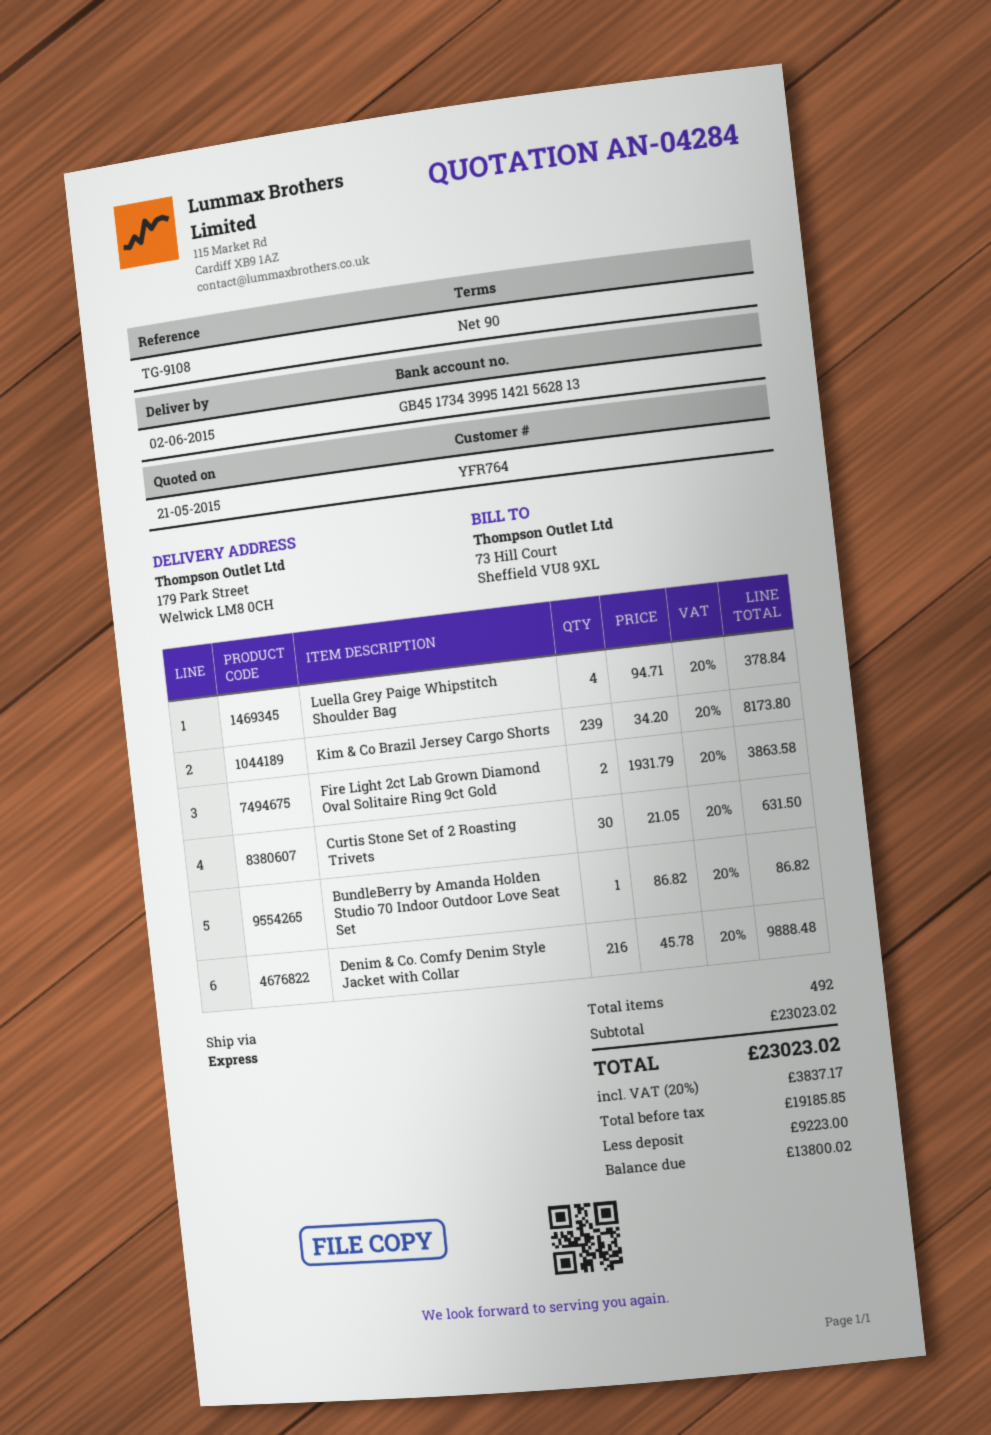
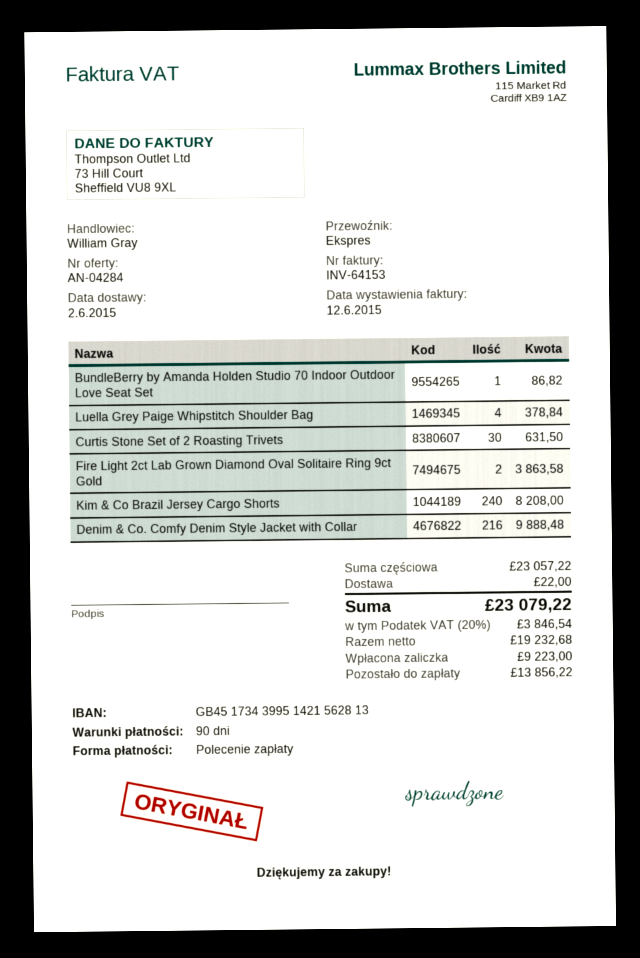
Kim & Co Brazil Jersey Cargo Shorts: 239 for 8173.80 -> 240 for 8208.00
subtotal: 23023.02 -> 23057.22
shipping: none -> 22.00
net: 19185.85 -> 19232.68
tax: 20% = 3837.17 -> 20% = 3846.54
total: 23023.02 -> 23079.22
balance: 13800.02 -> 13856.22

